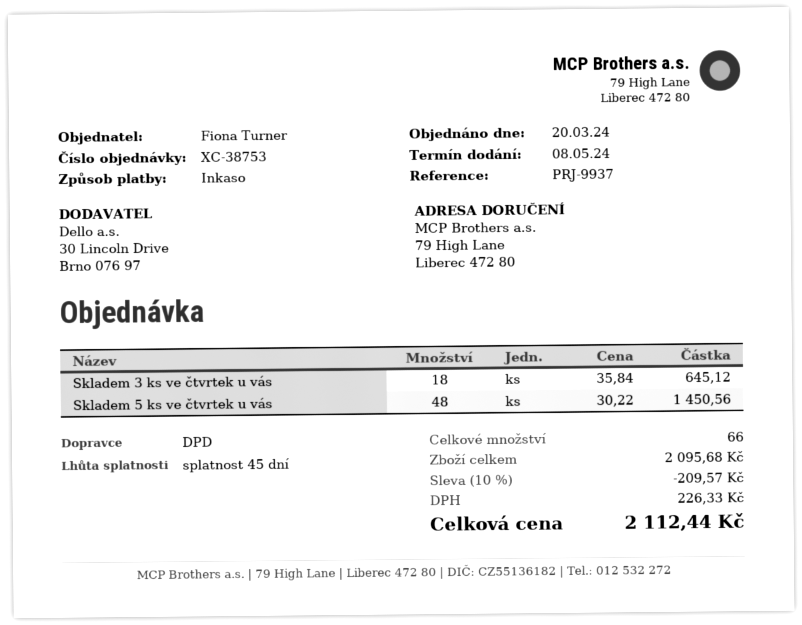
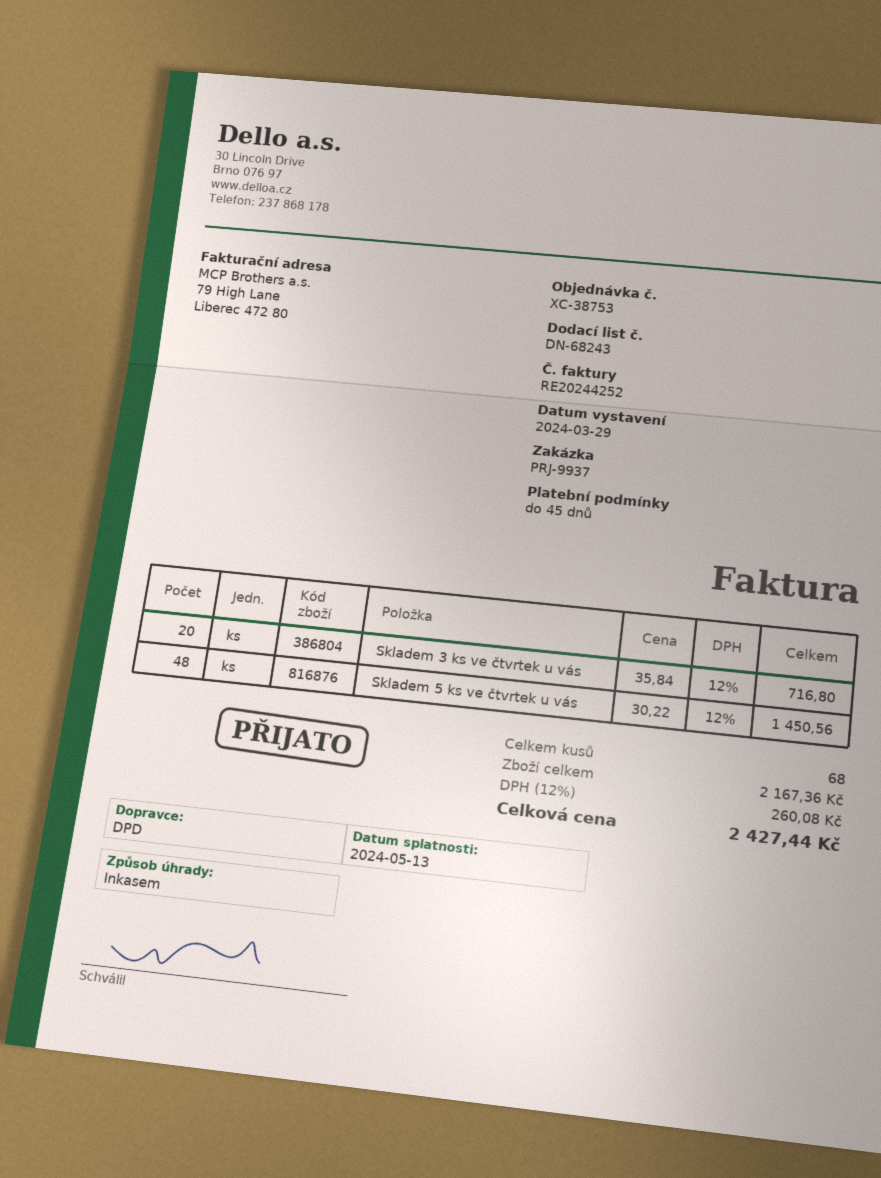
Skladem 3 ks ve čtvrtek u vás: 18 x 35.84 = 645.12 -> 20 x 35.84 = 716.80
total quantity: 66 -> 68
subtotal: 2095.68 -> 2167.36
discount: 10% = 209.57 -> none
tax: 226.33 -> 260.08
total: 2112.44 -> 2427.44

